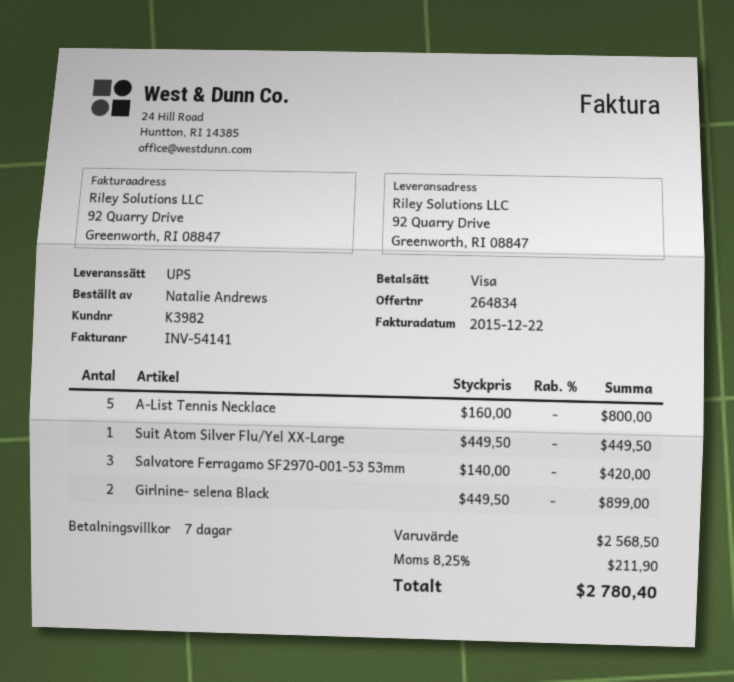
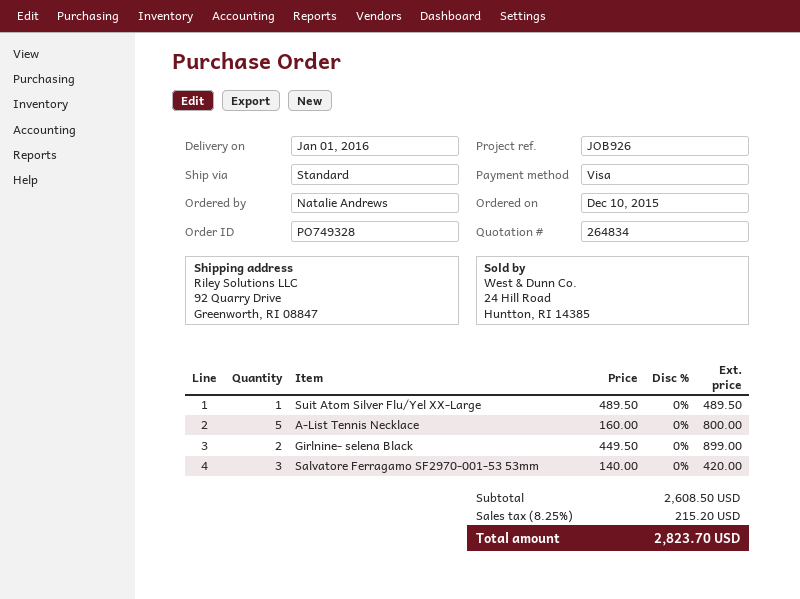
shipping method: UPS -> standard
Suit Atom Silver Flu/Yel XX-Large: 1 x 449.50 = 449.50 -> 1 x 489.50 = 489.50
subtotal: 2568.50 -> 2608.50
tax: 8.25% = 211.90 -> 8.25% = 215.20
total: 2780.40 -> 2823.70

